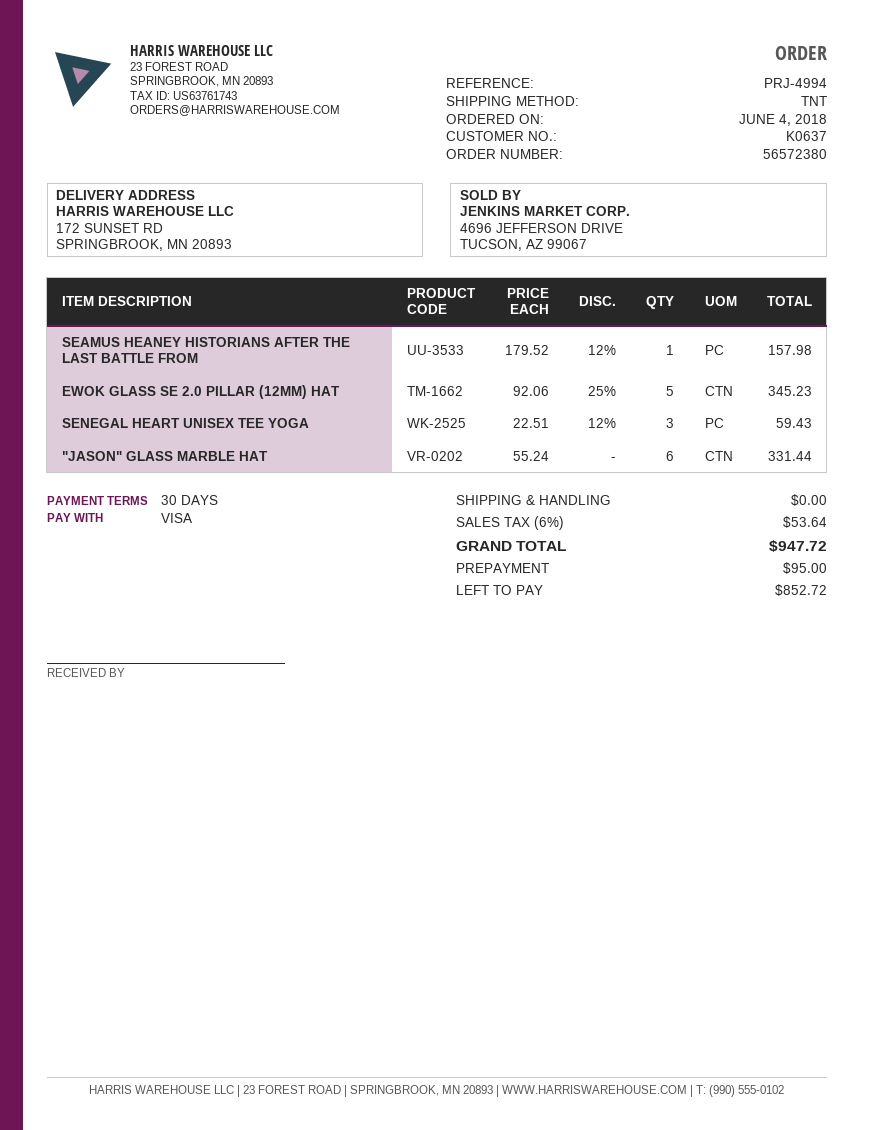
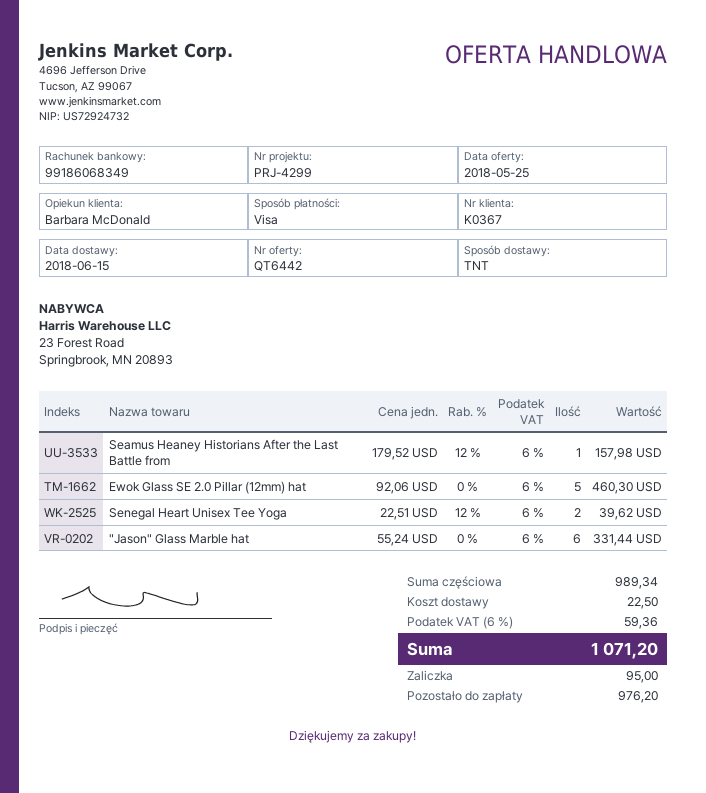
customer number: K0637 -> K0367
reference: PRJ-4994 -> PRJ-4299
EWOK GLASS SE 2.0 PILLAR (12MM) HAT: 5 x 92.06 - 25% = 345.23 -> 5 x 92.06 = 460.30
SENEGAL HEART UNISEX TEE YOGA: 3 x 22.51 - 12% = 59.43 -> 2 x 22.51 - 12% = 39.62
shipping: 0.00 -> 22.50
tax: 6% = 53.64 -> 6% = 59.36
total: 947.72 -> 1071.20
balance: 852.72 -> 976.20

